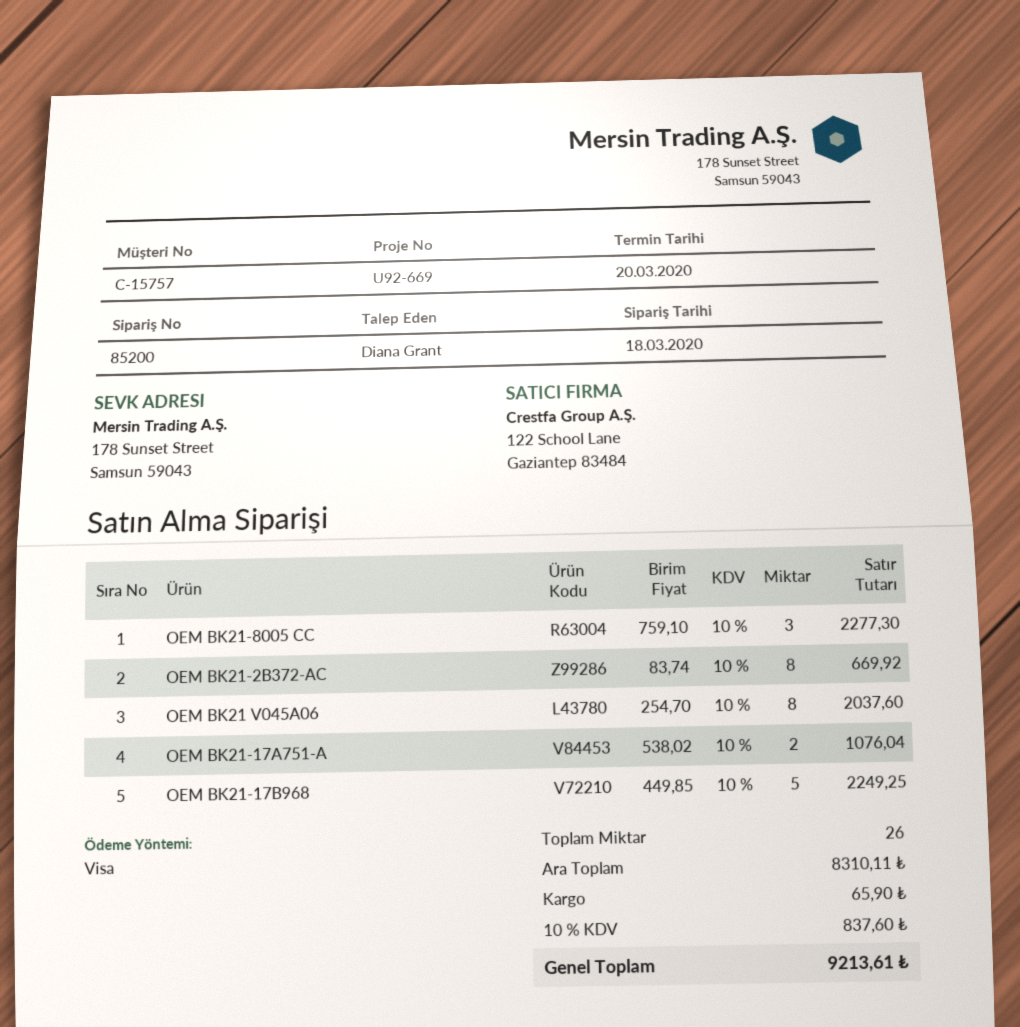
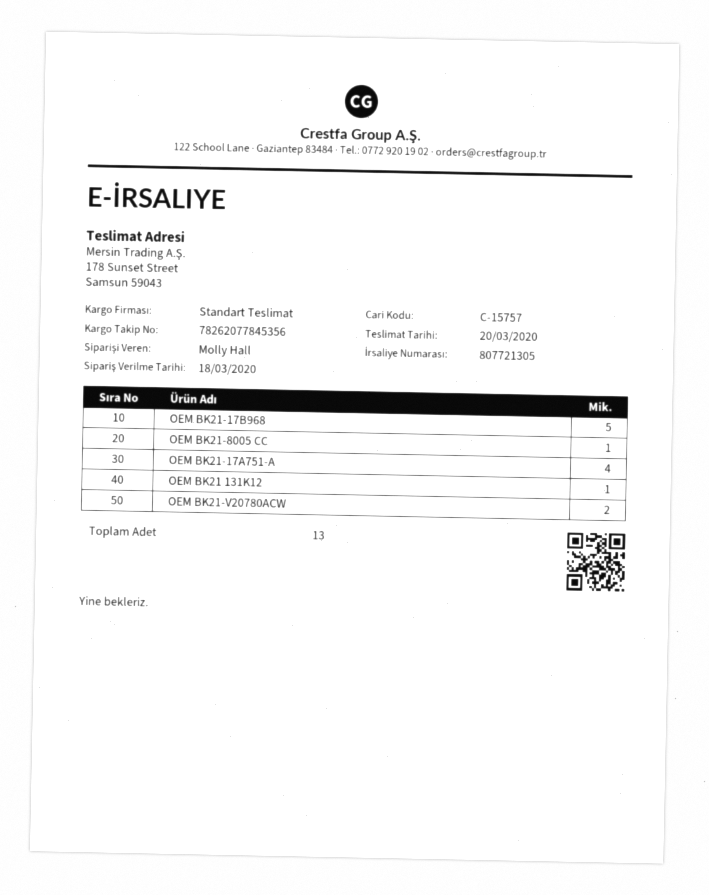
ordered by: Diana Grant -> Molly Hall
OEM BK21-8005 CC: 3 -> 1
OEM BK21-2B372-AC: 8 -> none
OEM BK21 V045A06: 8 -> none
OEM BK21-17A751-A: 2 -> 4
OEM BK21 131K12: none -> 1
OEM BK21-V20780ACW: none -> 2
total quantity: 26 -> 13

